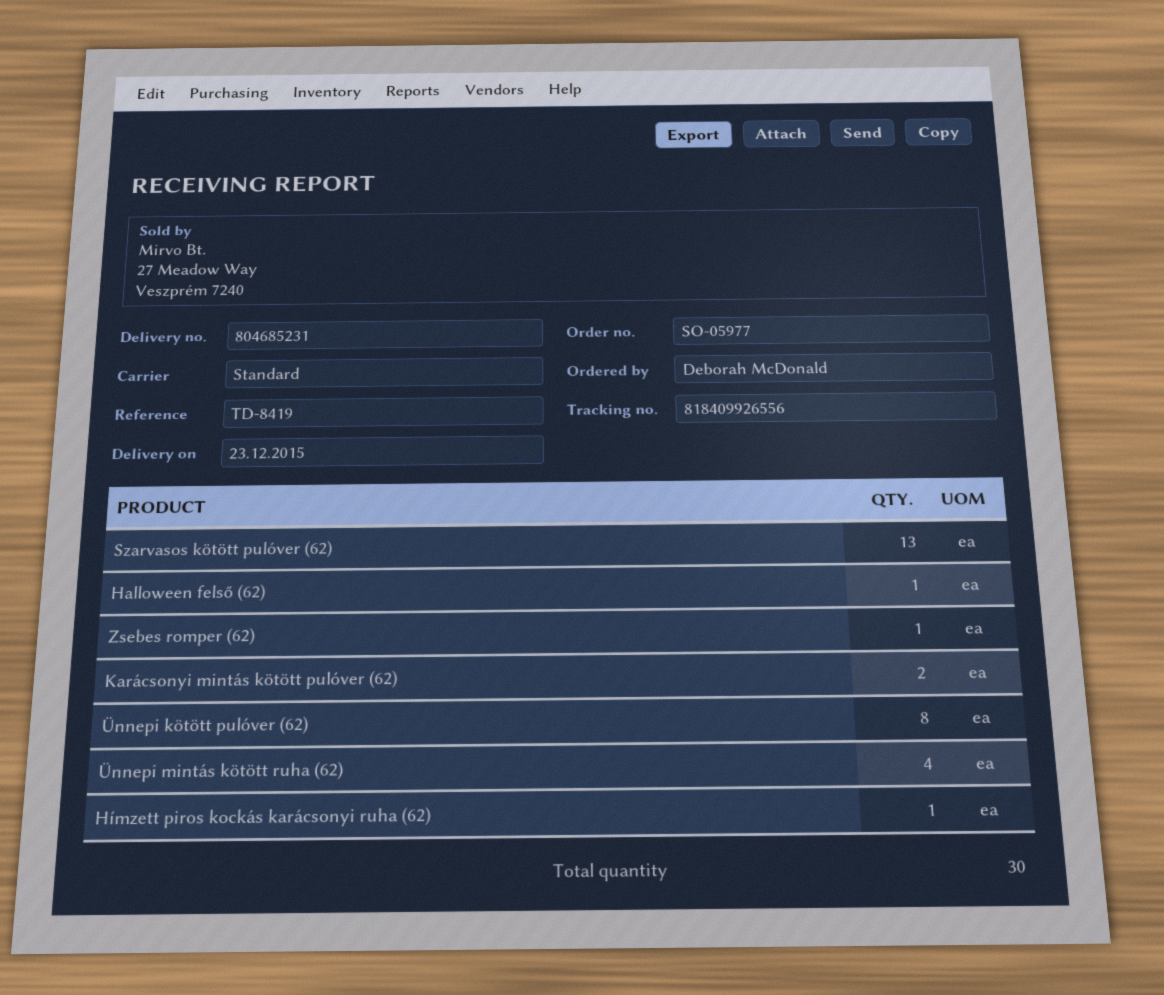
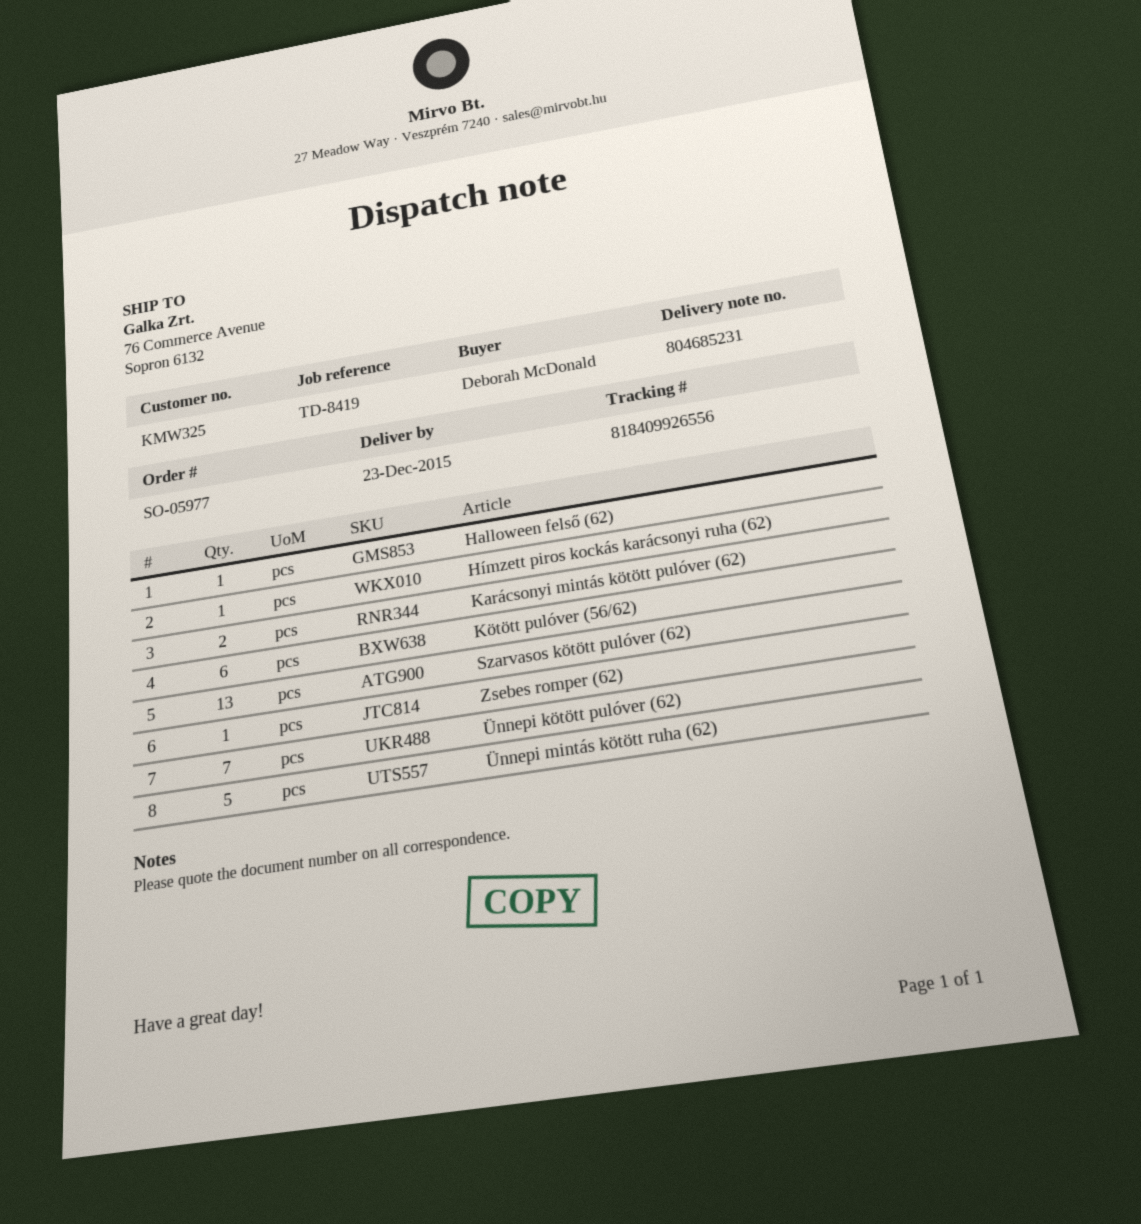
Ünnepi kötött pulóver (62): 8 -> 7
Ünnepi mintás kötött ruha (62): 4 -> 5
Kötött pulóver (56/62): none -> 6

